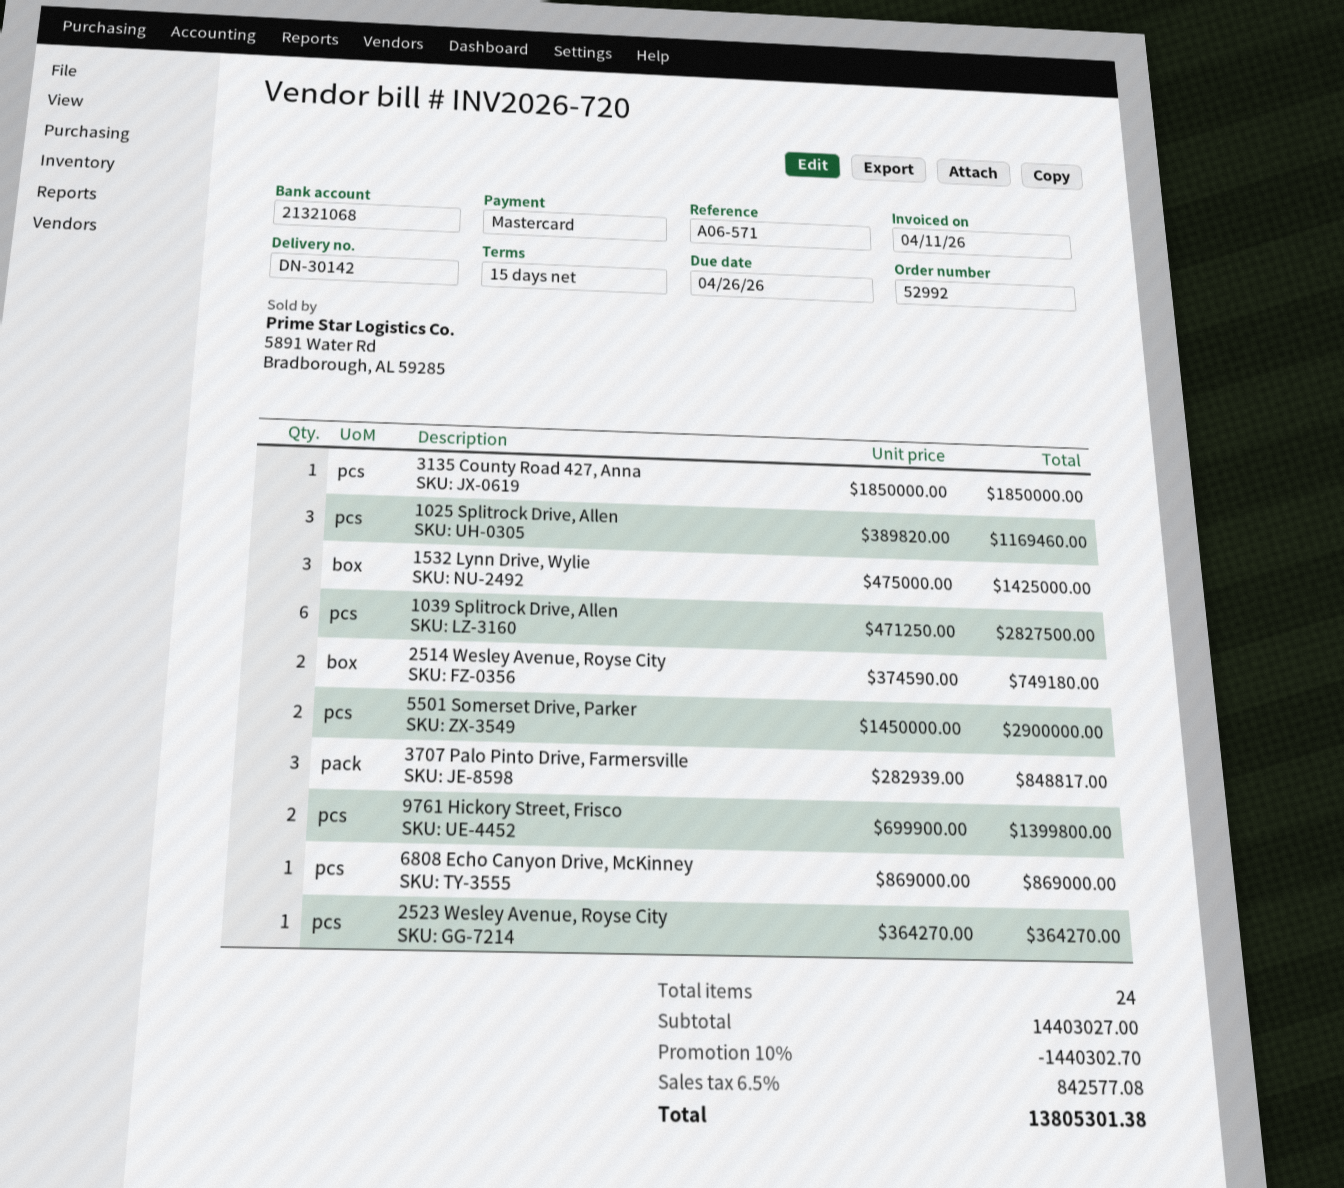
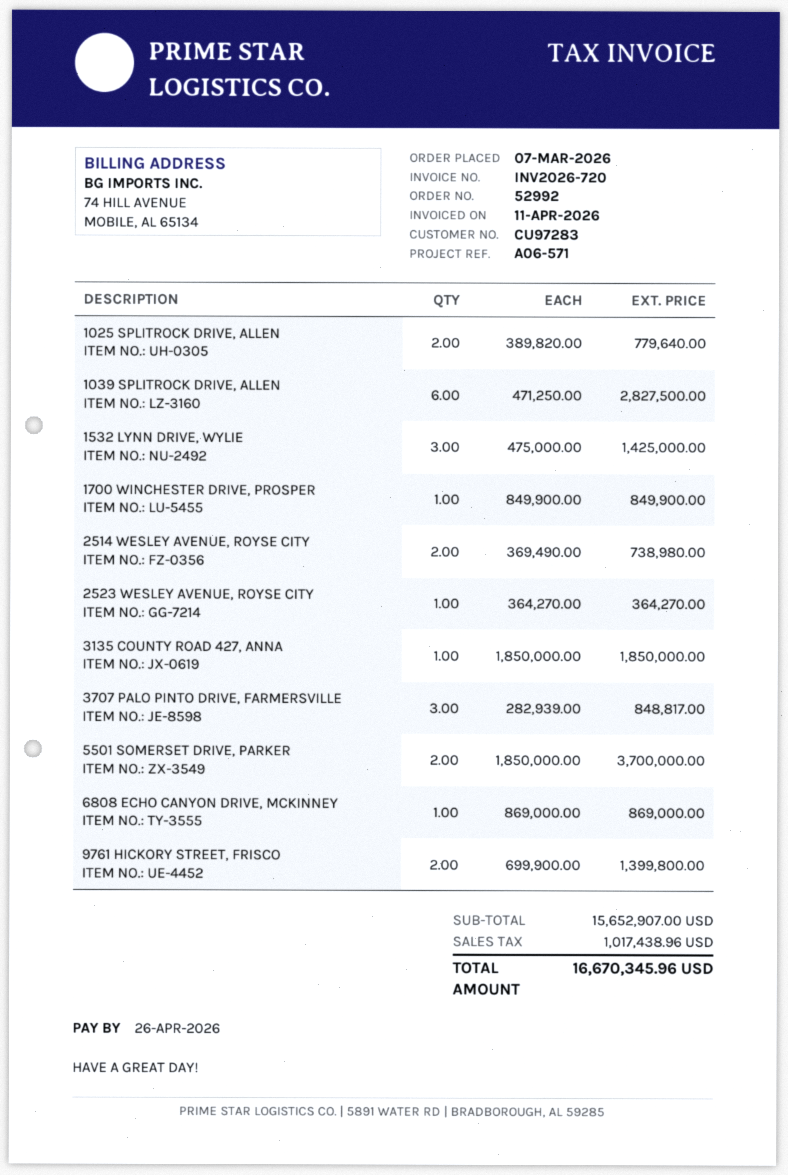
1025 Splitrock Drive, Allen: 3 x 389820.00 = 1169460.00 -> 2 x 389820.00 = 779640.00
2514 Wesley Avenue, Royse City: 2 x 374590.00 = 749180.00 -> 2 x 369490.00 = 738980.00
5501 Somerset Drive, Parker: 2 x 1450000.00 = 2900000.00 -> 2 x 1850000.00 = 3700000.00
1700 WINCHESTER DRIVE, PROSPER: none -> 1 x 849900.00 = 849900.00
subtotal: 14403027.00 -> 15652907.00
discount: 10% = 1440302.70 -> none
tax: 842577.08 -> 1017438.96
total: 13805301.38 -> 16670345.96

